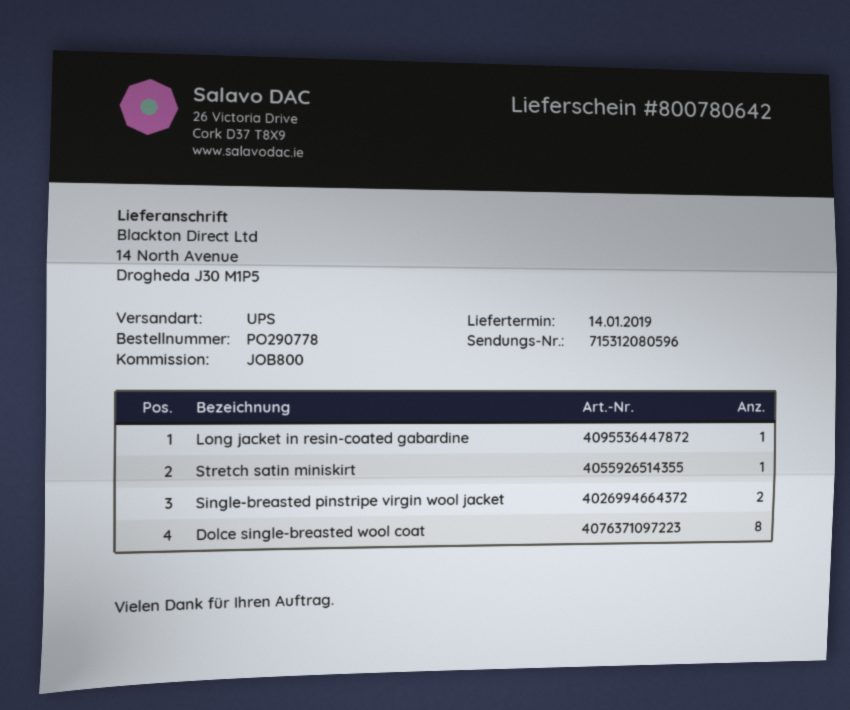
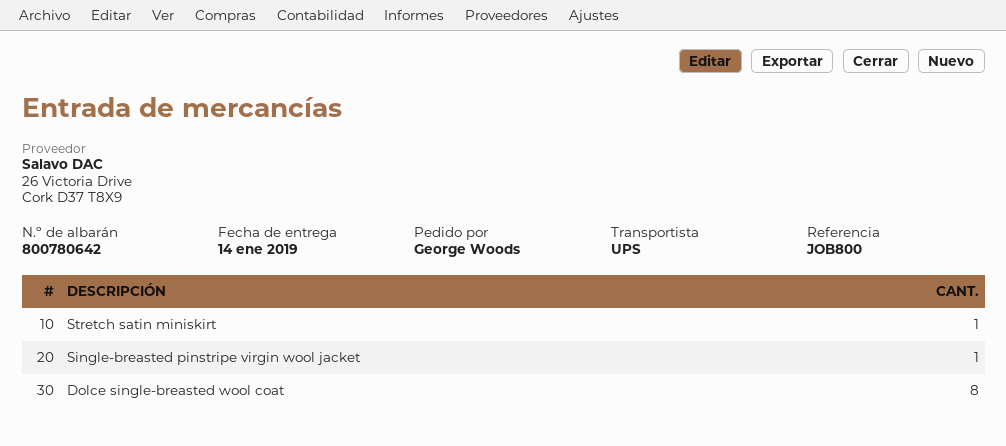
Long jacket in resin-coated gabardine: 1 -> none
Single-breasted pinstripe virgin wool jacket: 2 -> 1

